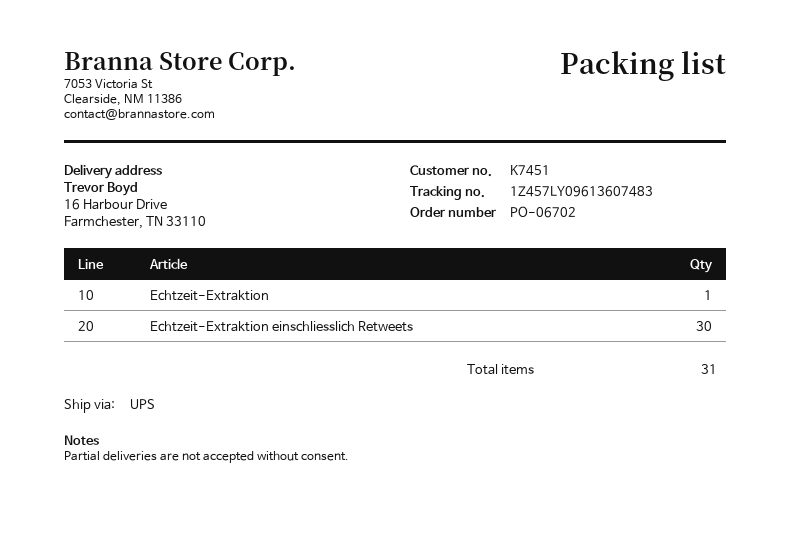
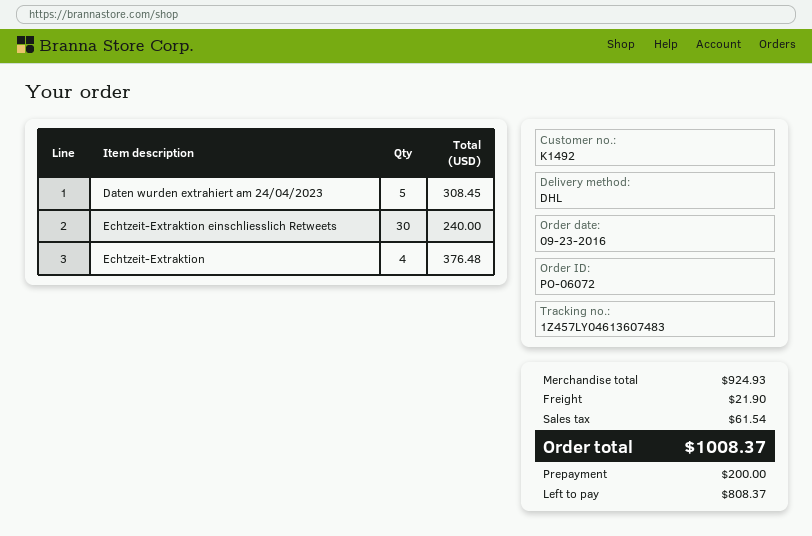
order number: PO-06702 -> PO-06072
customer number: K7451 -> K1492
shipping method: UPS -> DHL
tracking number: 1Z457LY09613607483 -> 1Z457LY04613607483
Echtzeit-Extraktion: 1 -> 4
Daten wurden extrahiert am 24/04/2023: none -> 5

